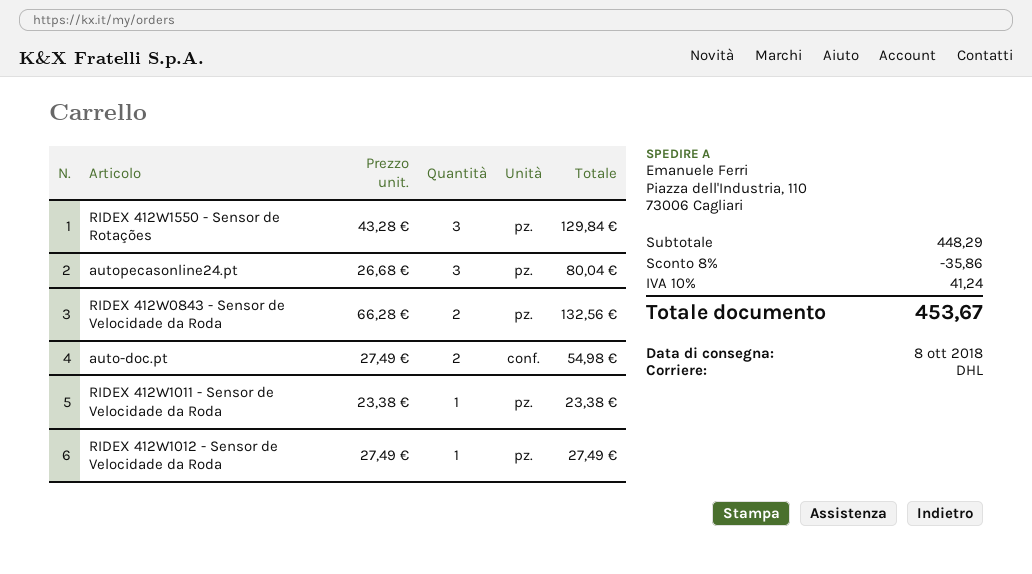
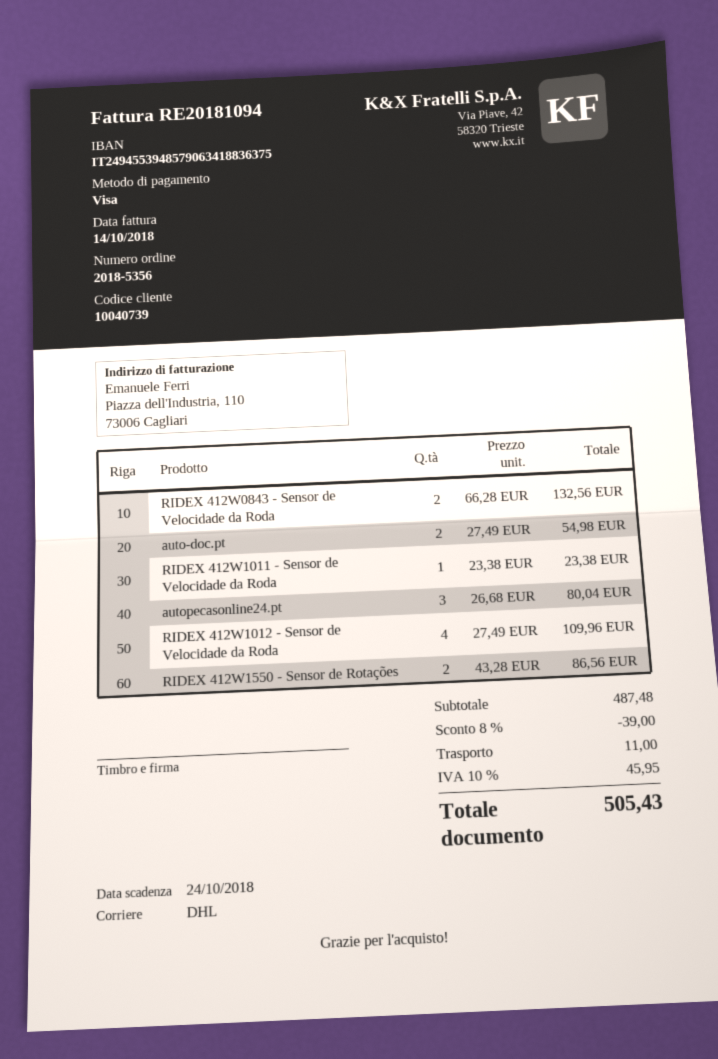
RIDEX 412W1550 - Sensor de Rotações: 3 x 43.28 = 129.84 -> 2 x 43.28 = 86.56
RIDEX 412W1012 - Sensor de Velocidade da Roda: 1 x 27.49 = 27.49 -> 4 x 27.49 = 109.96
subtotal: 448.29 -> 487.48
discount: 8% = 35.86 -> 8% = 39.00
shipping: none -> 11.00
tax: 10% = 41.24 -> 10% = 45.95
total: 453.67 -> 505.43

